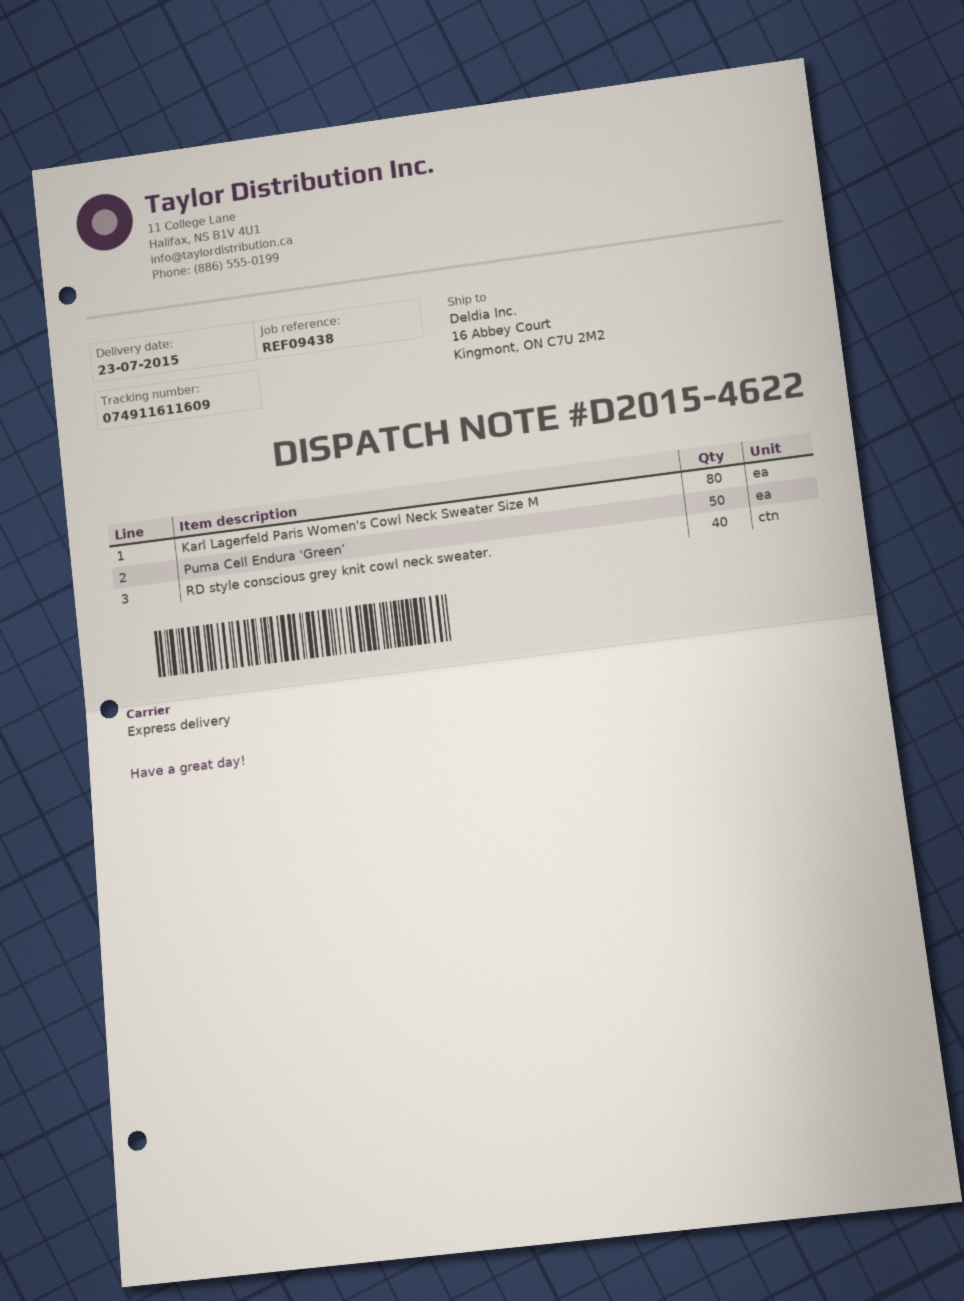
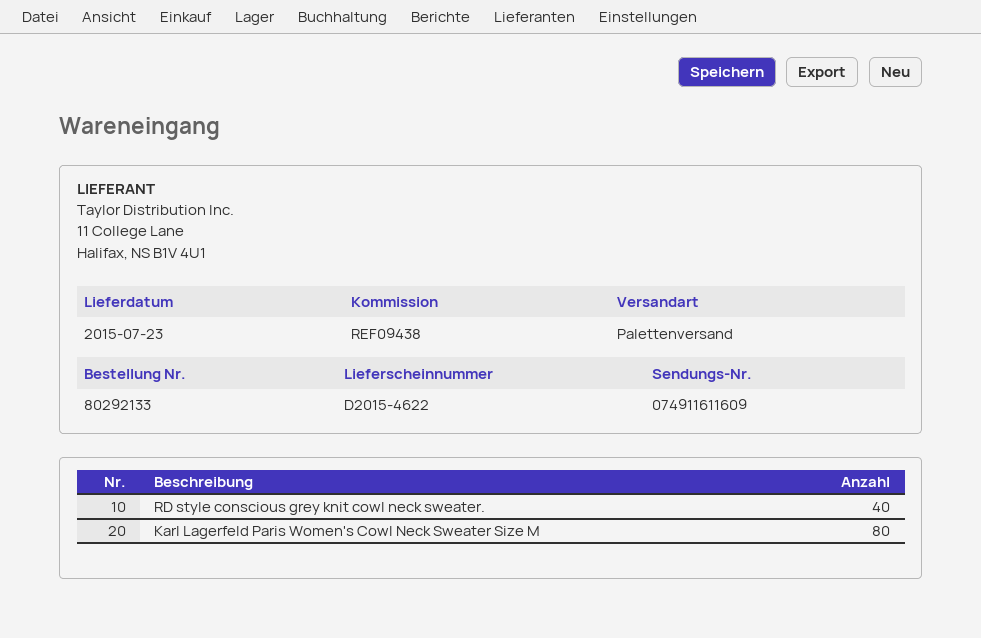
shipping method: express -> pallet freight
Puma Cell Endura 'Green’: 50 -> none

